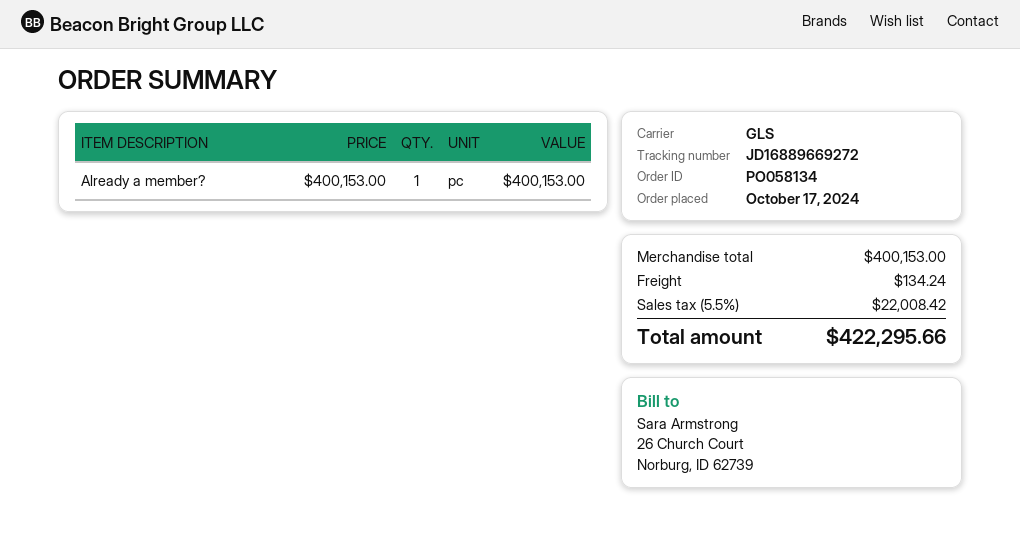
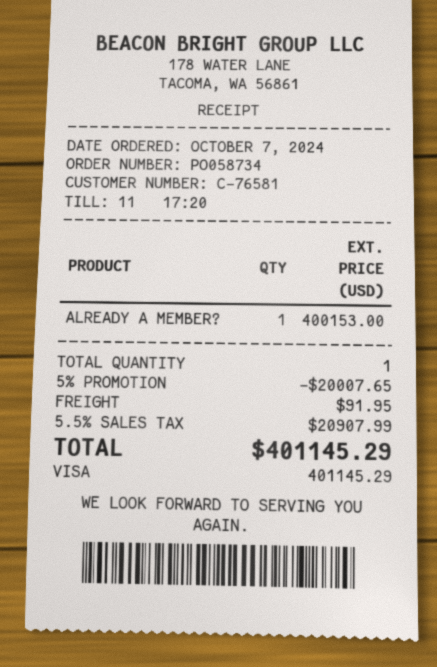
order number: PO058134 -> PO058734
order date: 2024-10-17 -> 2024-10-07
discount: none -> 5% = 20007.65
shipping: 134.24 -> 91.95
tax: 5.5% = 22008.42 -> 5.5% = 20907.99
total: 422295.66 -> 401145.29

